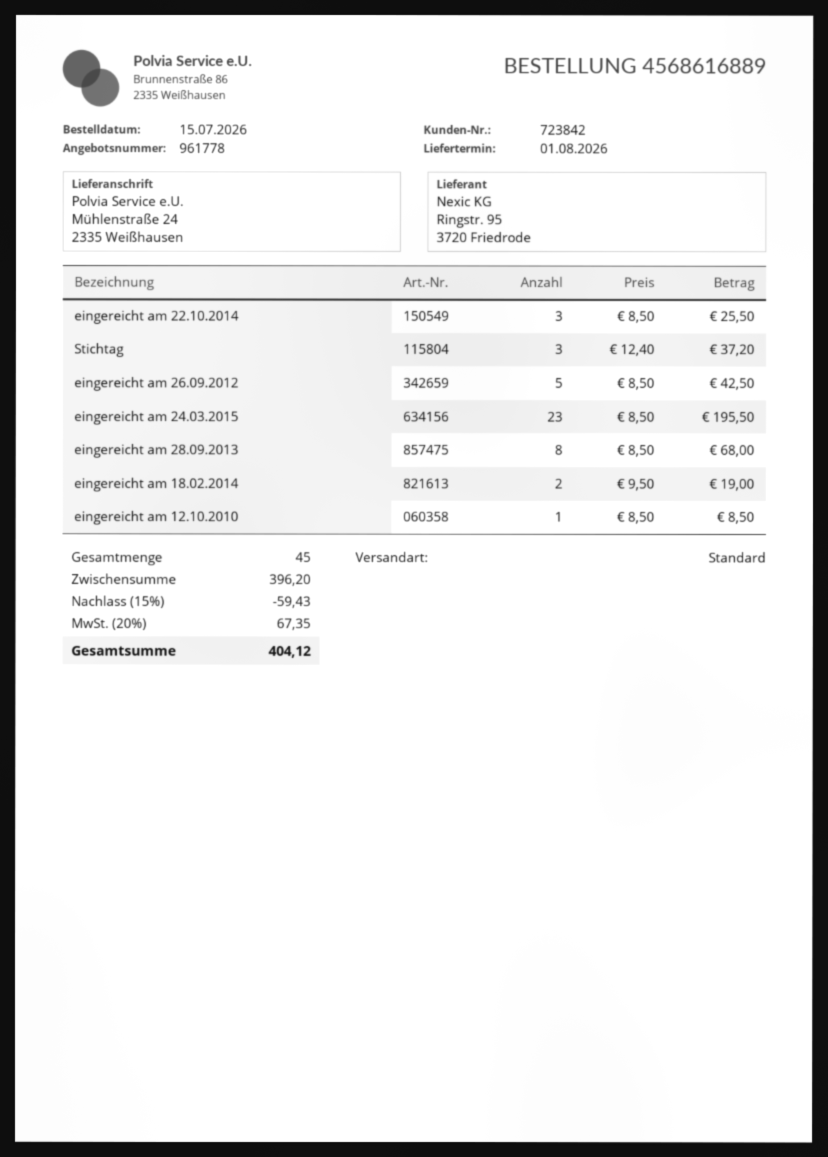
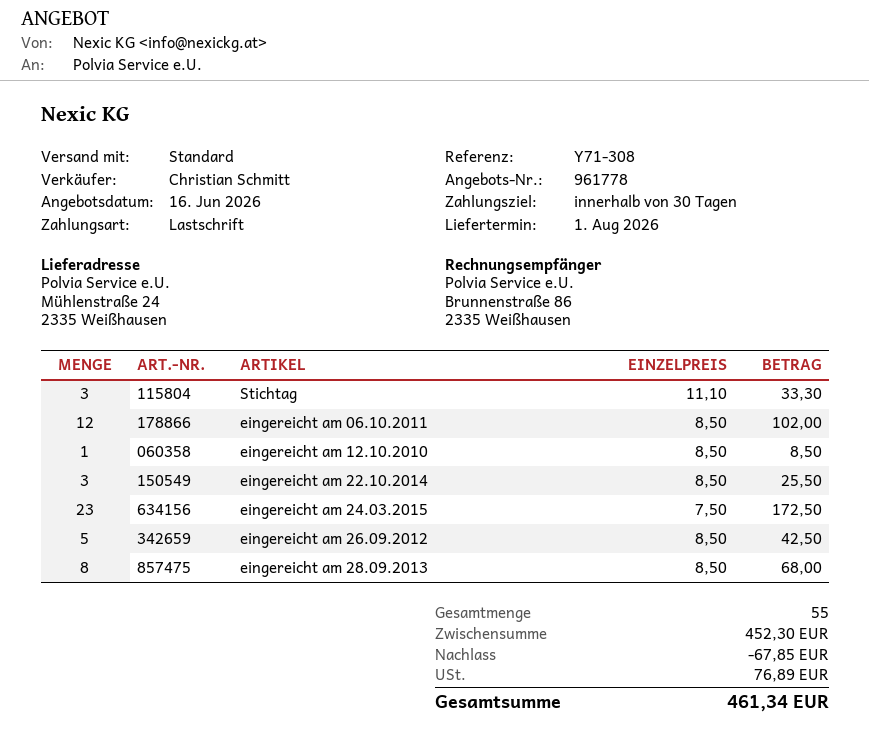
Stichtag: 3 x 12.40 = 37.20 -> 3 x 11.10 = 33.30
eingereicht am 24.03.2015: 23 x 8.50 = 195.50 -> 23 x 7.50 = 172.50
eingereicht am 18.02.2014: 2 x 9.50 = 19.00 -> none
eingereicht am 06.10.2011: none -> 12 x 8.50 = 102.00
total quantity: 45 -> 55
subtotal: 396.20 -> 452.30
discount: 59.43 -> 67.85
tax: 67.35 -> 76.89
total: 404.12 -> 461.34

